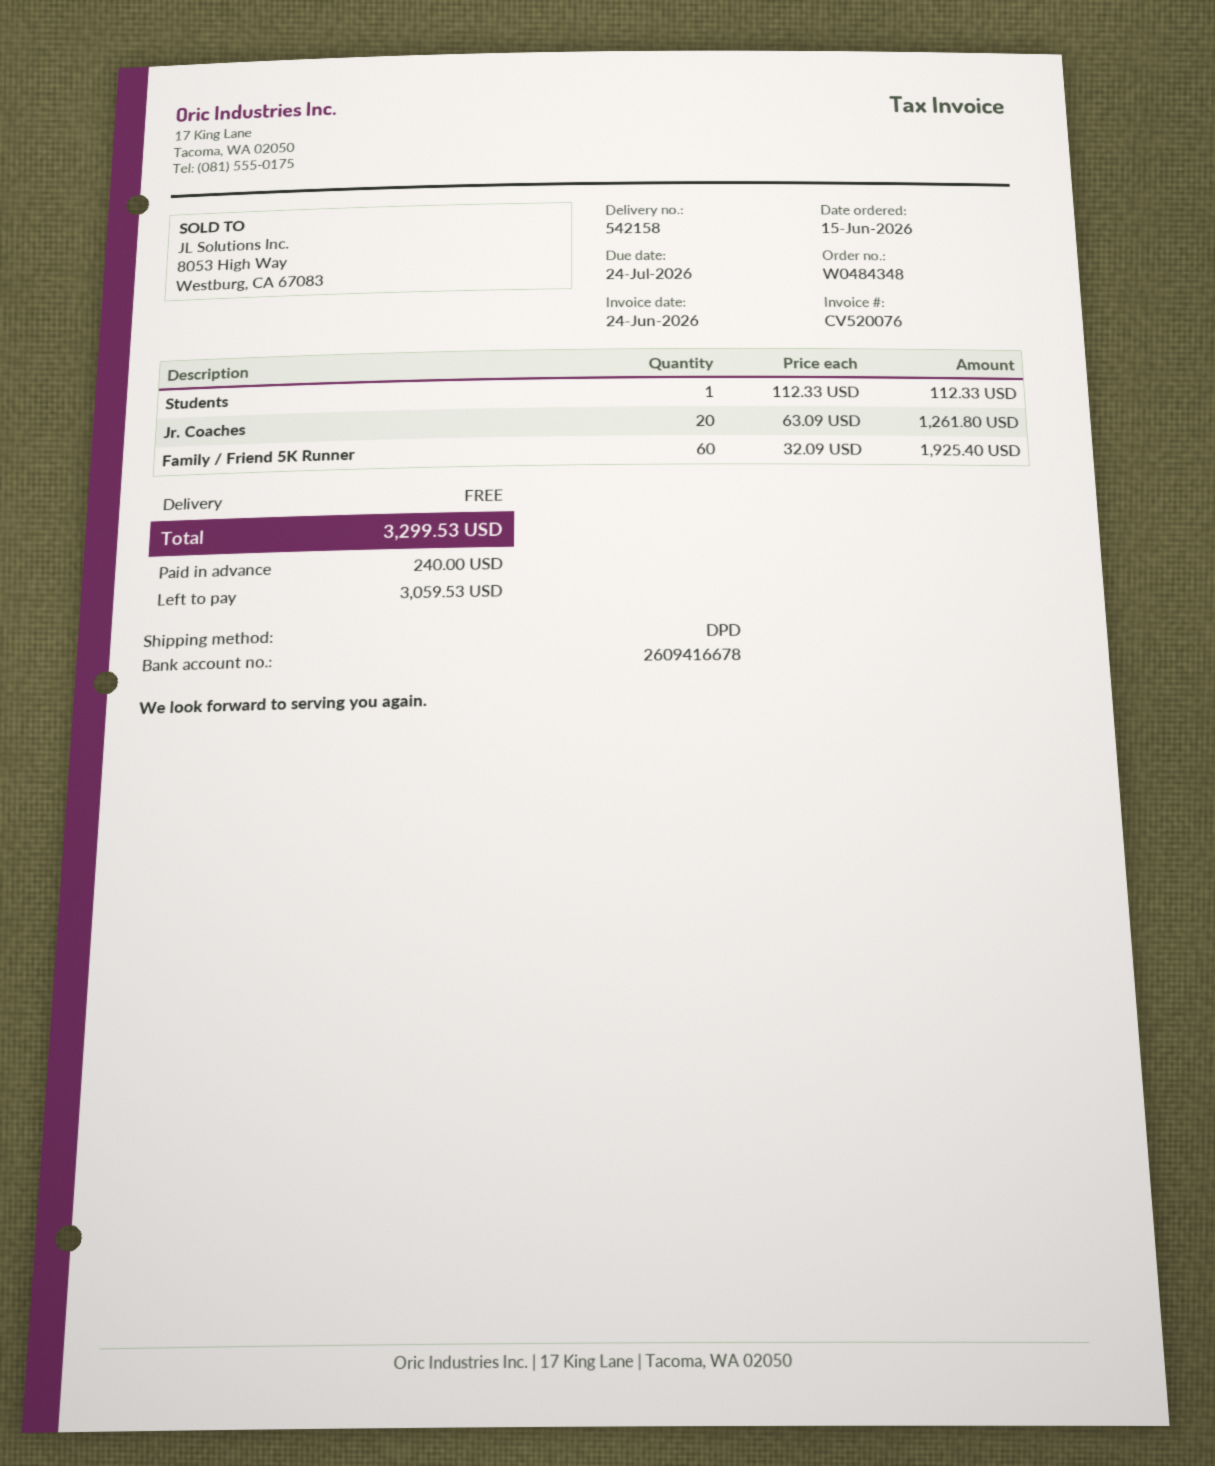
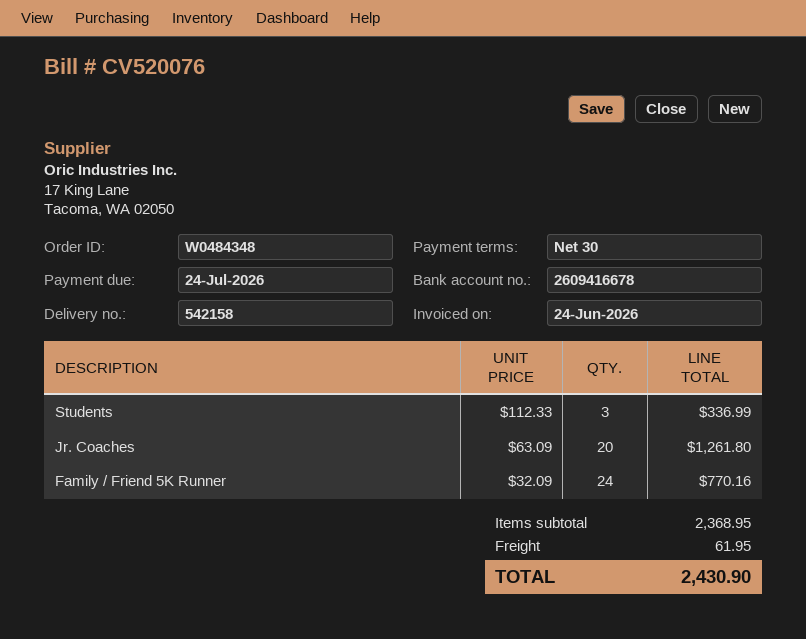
Students: 1 x 112.33 = 112.33 -> 3 x 112.33 = 336.99
Family / Friend 5K Runner: 60 x 32.09 = 1925.40 -> 24 x 32.09 = 770.16
shipping: 0.00 -> 61.95
total: 3299.53 -> 2430.90

